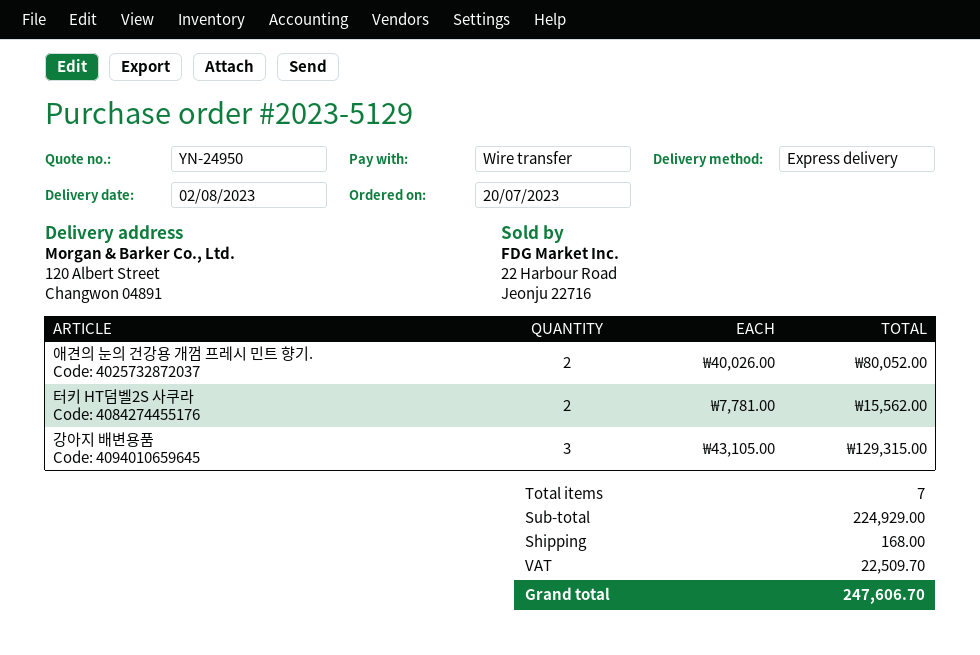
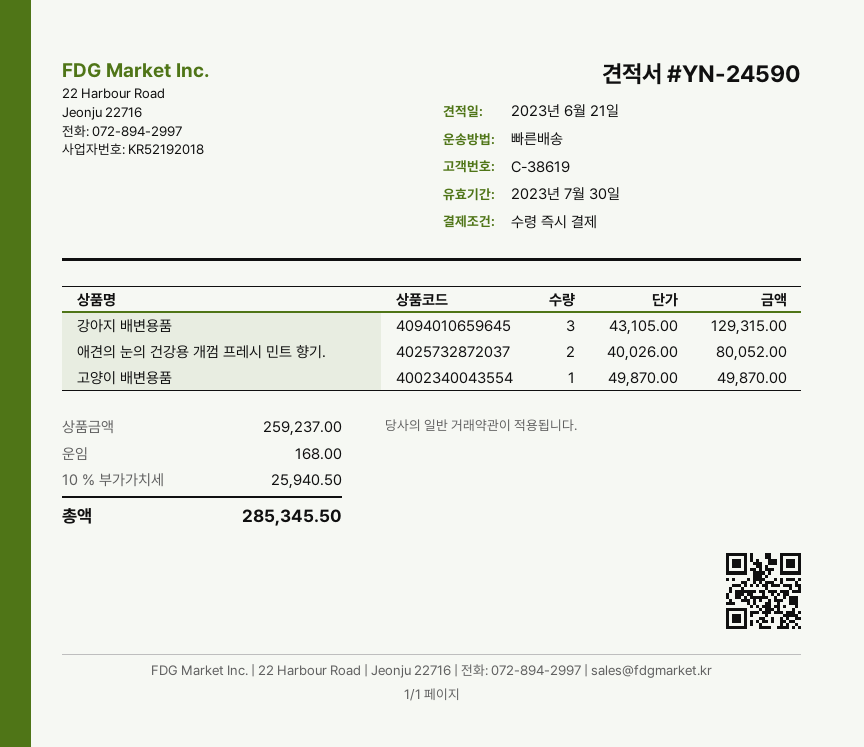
quote number: YN-24950 -> YN-24590
터키 HT덤벨2S 사쿠라: 2 x 7781.00 = 15562.00 -> none
고양이 배변용품: none -> 1 x 49870.00 = 49870.00
subtotal: 224929.00 -> 259237.00
tax: 22509.70 -> 25940.50
total: 247606.70 -> 285345.50

